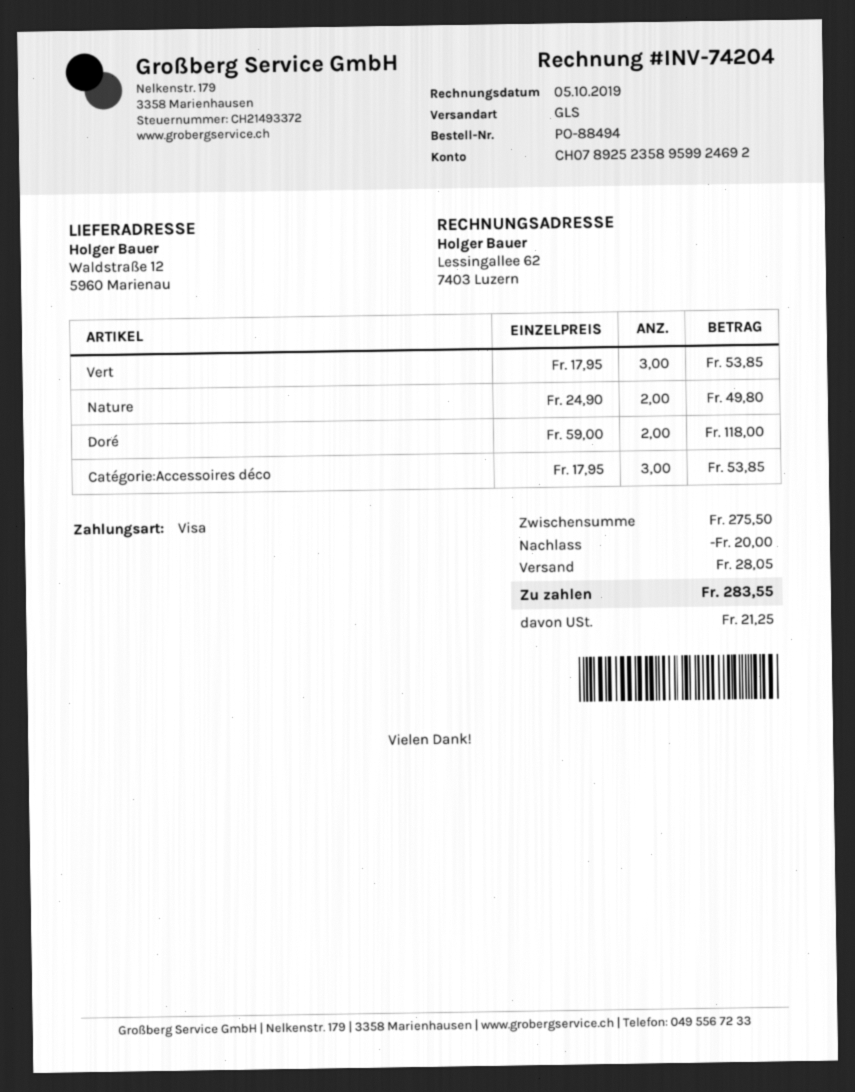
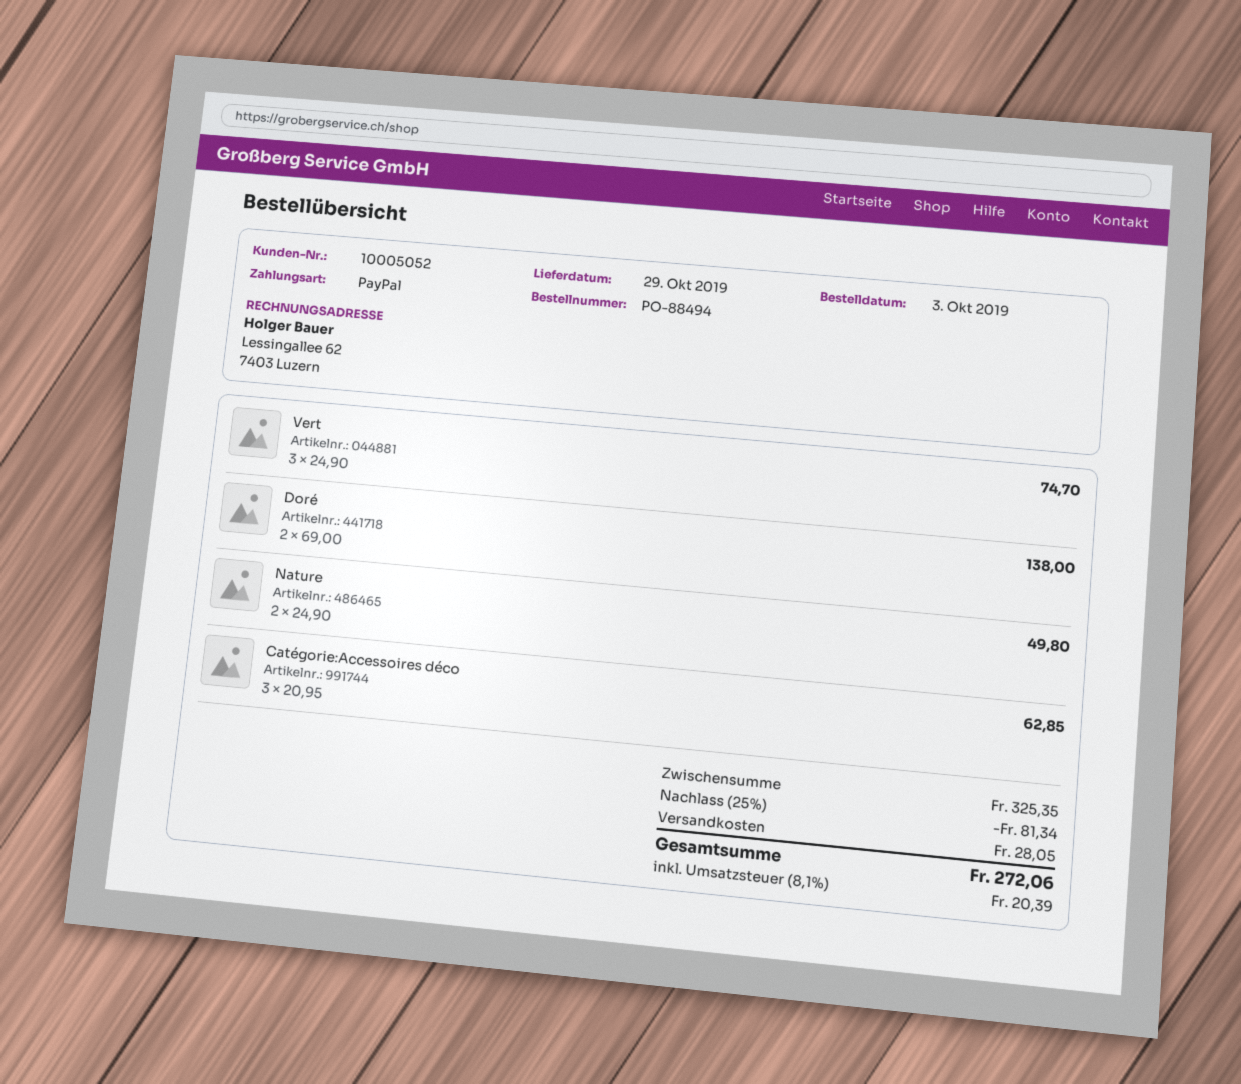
payment method: Visa -> PayPal
Vert: 3 x 17.95 = 53.85 -> 3 x 24.90 = 74.70
Doré: 2 x 59.00 = 118.00 -> 2 x 69.00 = 138.00
Catégorie:Accessoires déco: 3 x 17.95 = 53.85 -> 3 x 20.95 = 62.85
subtotal: 275.50 -> 325.35
discount: 20.00 -> 81.34
tax: 21.25 -> 20.39
total: 283.55 -> 272.06

